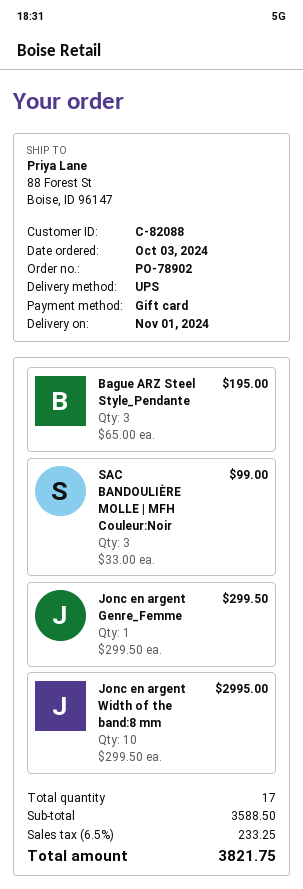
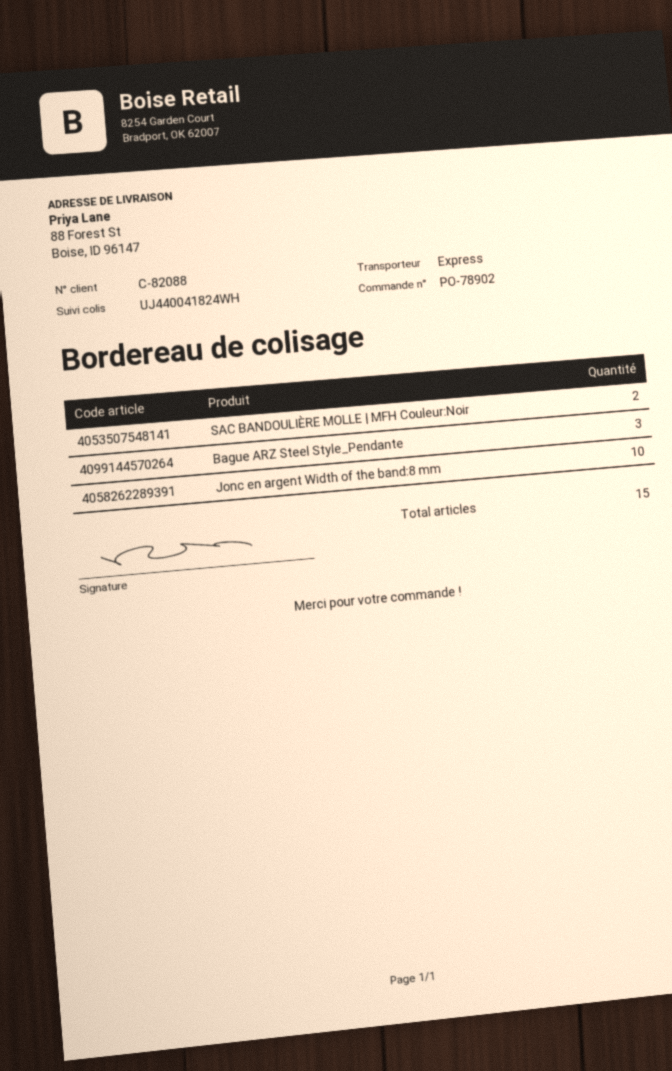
shipping method: UPS -> express
SAC BANDOULIÈRE MOLLE | MFH Couleur:Noir: 3 -> 2
Jonc en argent Genre_Femme: 1 -> none
total quantity: 17 -> 15

